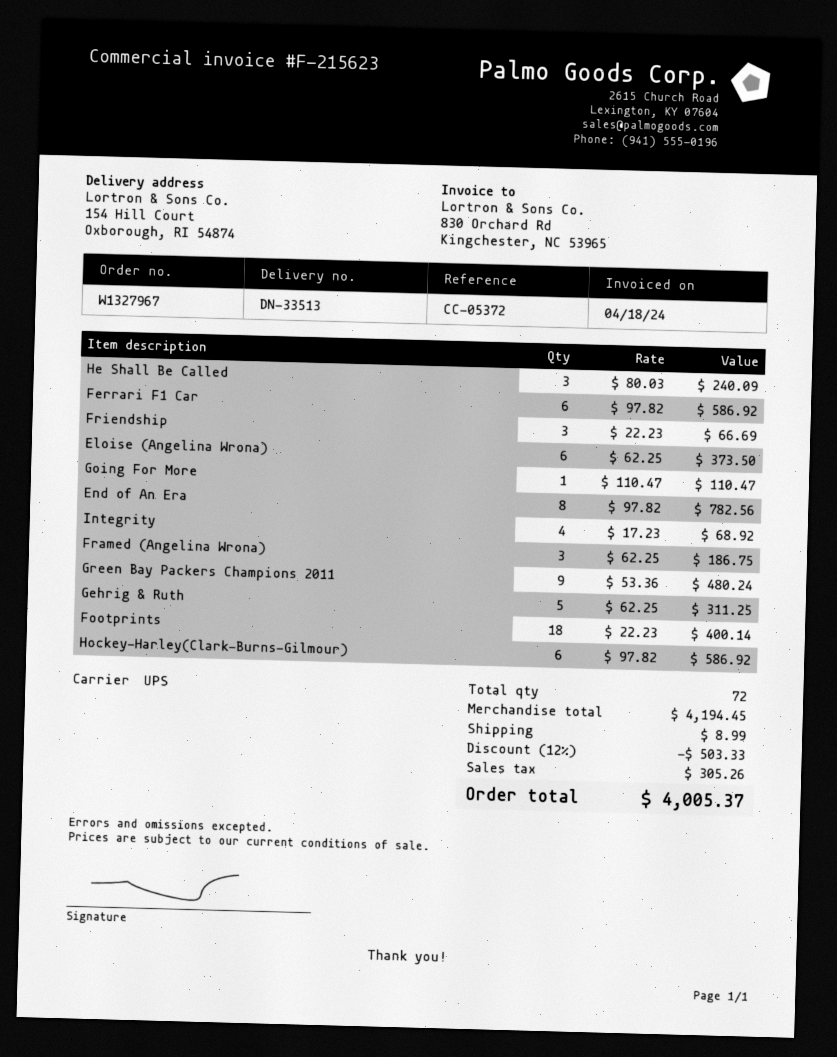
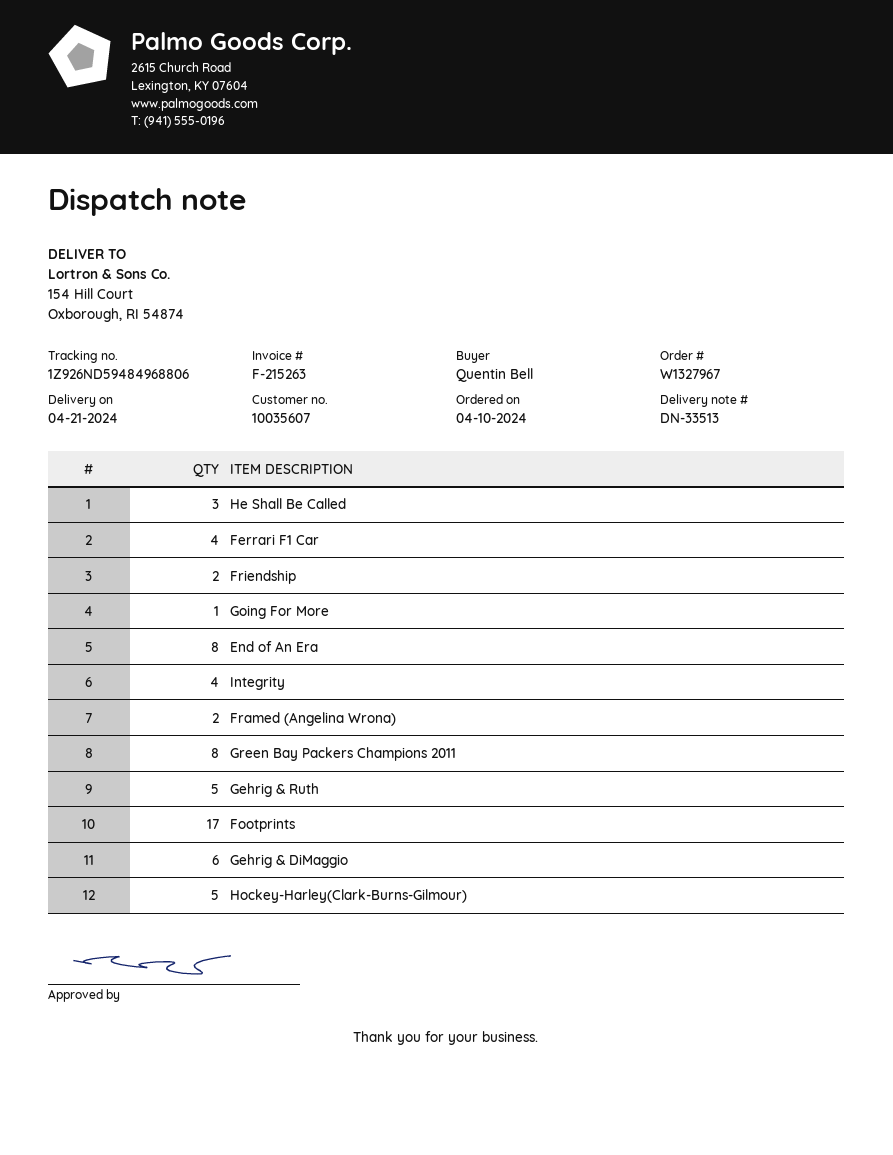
invoice number: F-215623 -> F-215263
Ferrari F1 Car: 6 -> 4
Friendship: 3 -> 2
Eloise (Angelina Wrona): 6 -> none
Framed (Angelina Wrona): 3 -> 2
Green Bay Packers Champions 2011: 9 -> 8
Footprints: 18 -> 17
Hockey-Harley(Clark-Burns-Gilmour): 6 -> 5
Gehrig & DiMaggio: none -> 6

